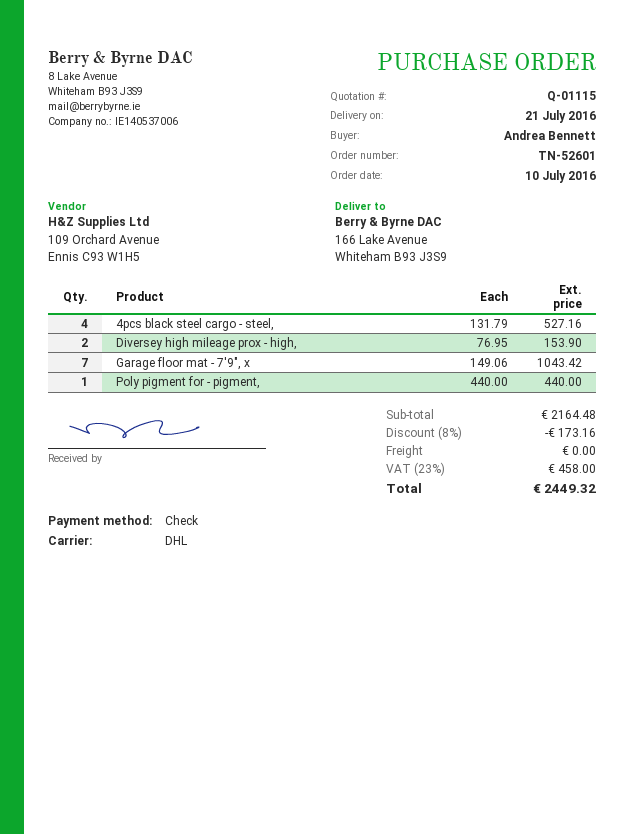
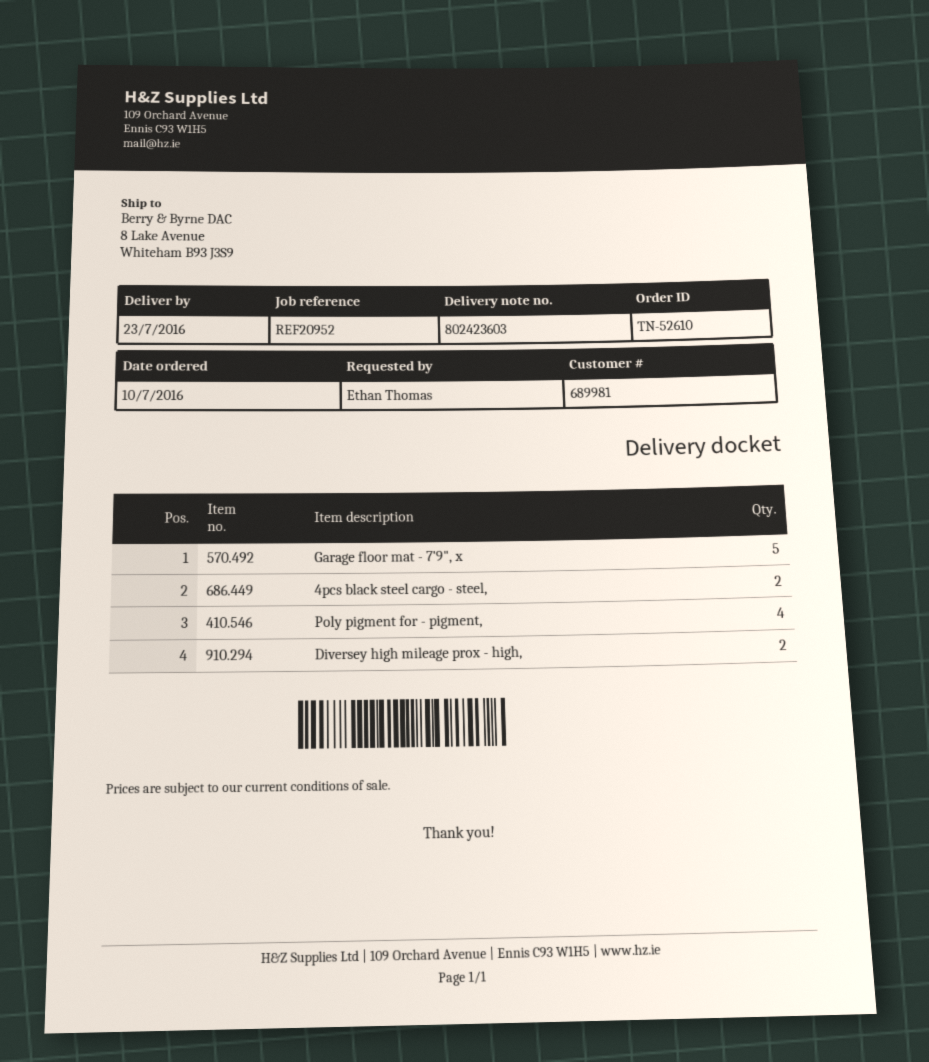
order number: TN-52601 -> TN-52610
delivery date: 2016-07-21 -> 2016-07-23
ordered by: Andrea Bennett -> Ethan Thomas
ship to: 166 Lake Avenue, Whiteham B93 J3S9 -> 8 Lake Avenue, Whiteham B93 J3S9
4pcs black steel cargo - steel,: 4 -> 2
Garage floor mat - 7'9", x: 7 -> 5
Poly pigment for - pigment,: 1 -> 4

